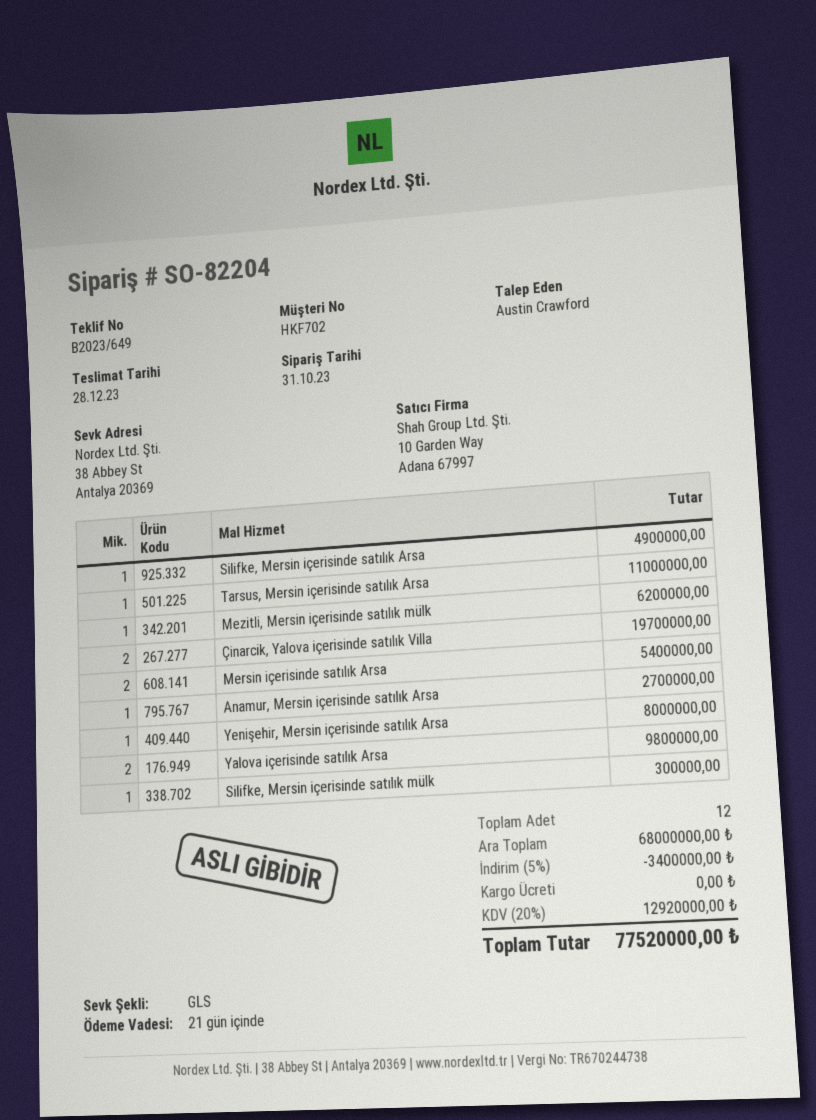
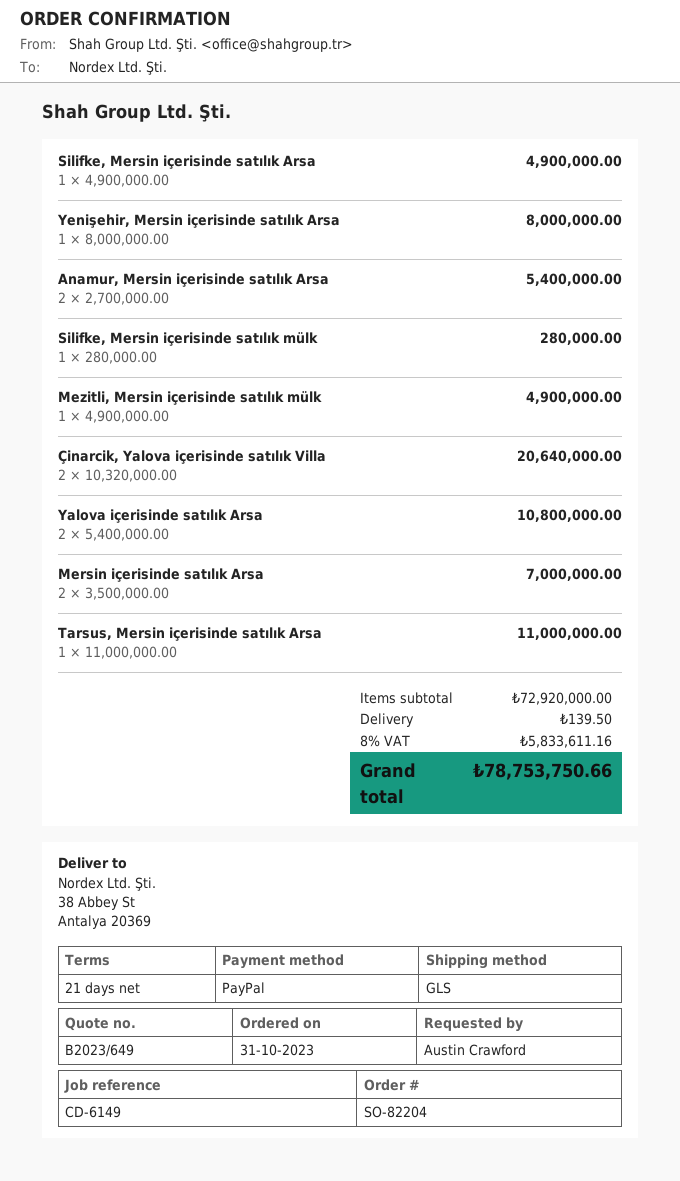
Mezitli, Mersin içerisinde satılık mülk: 1 for 6200000.00 -> 1 for 4900000.00
Çinarcik, Yalova içerisinde satılık Villa: 2 for 19700000.00 -> 2 for 20640000.00
Mersin içerisinde satılık Arsa: 2 for 5400000.00 -> 2 for 7000000.00
Anamur, Mersin içerisinde satılık Arsa: 1 for 2700000.00 -> 2 for 5400000.00
Yalova içerisinde satılık Arsa: 2 for 9800000.00 -> 2 for 10800000.00
Silifke, Mersin içerisinde satılık mülk: 1 for 300000.00 -> 1 for 280000.00
subtotal: 68000000.00 -> 72920000.00
discount: 5% = 3400000.00 -> none
shipping: 0.00 -> 139.50
tax: 20% = 12920000.00 -> 8% = 5833611.16
total: 77520000.00 -> 78753750.66

